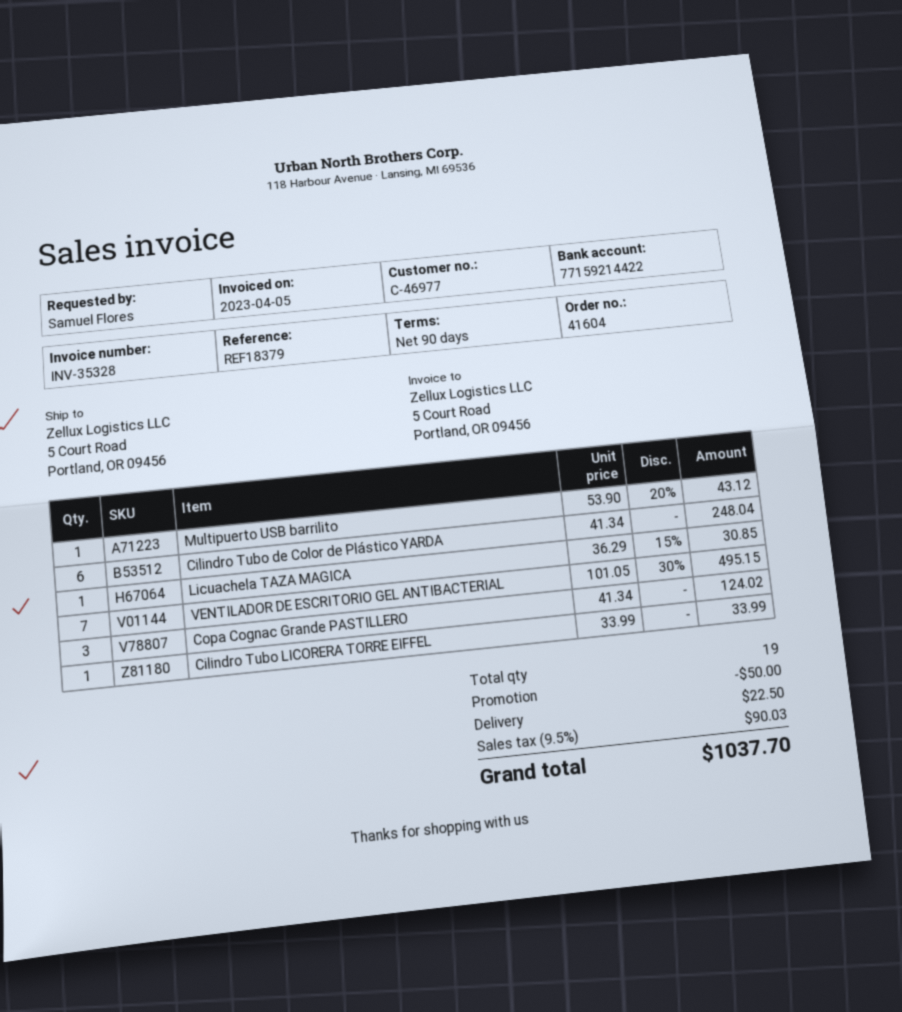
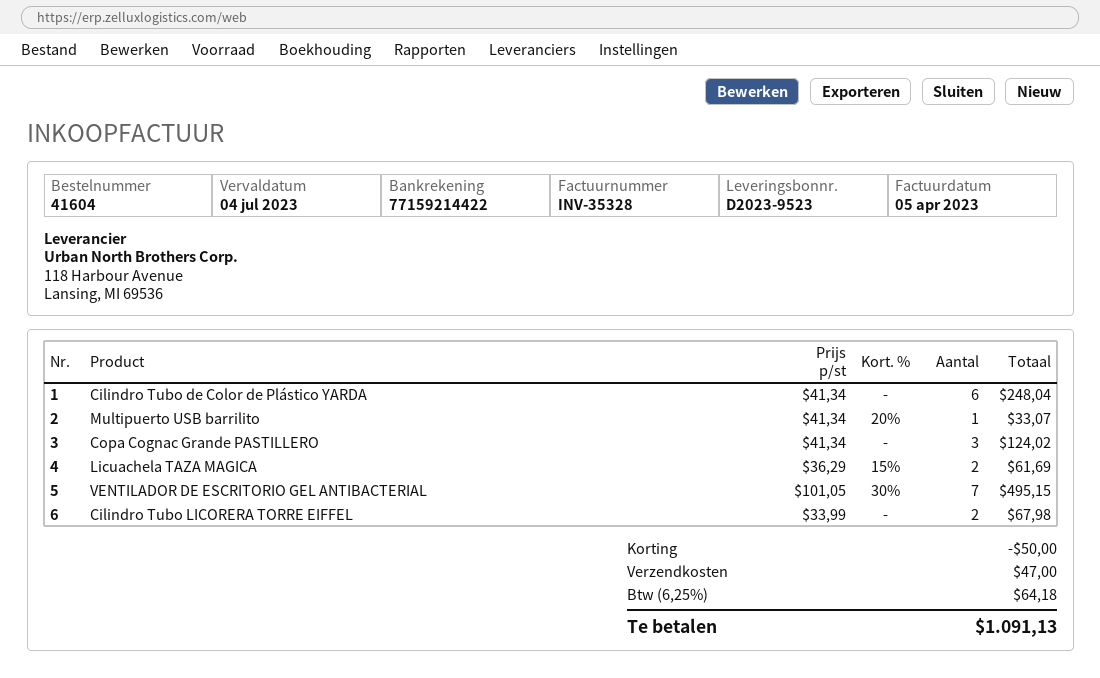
Multipuerto USB barrilito: 1 x 53.90 - 20% = 43.12 -> 1 x 41.34 - 20% = 33.07
Licuachela TAZA MAGICA: 1 x 36.29 - 15% = 30.85 -> 2 x 36.29 - 15% = 61.69
Cilindro Tubo LICORERA TORRE EIFFEL: 1 x 33.99 = 33.99 -> 2 x 33.99 = 67.98
shipping: 22.50 -> 47.00
tax: 9.5% = 90.03 -> 6.25% = 64.18
total: 1037.70 -> 1091.13

